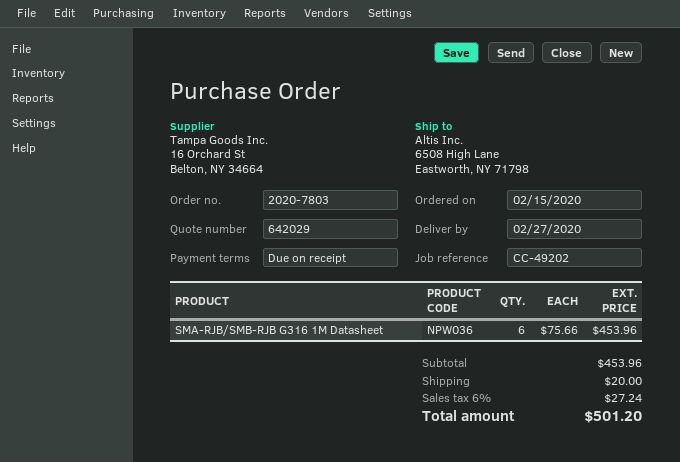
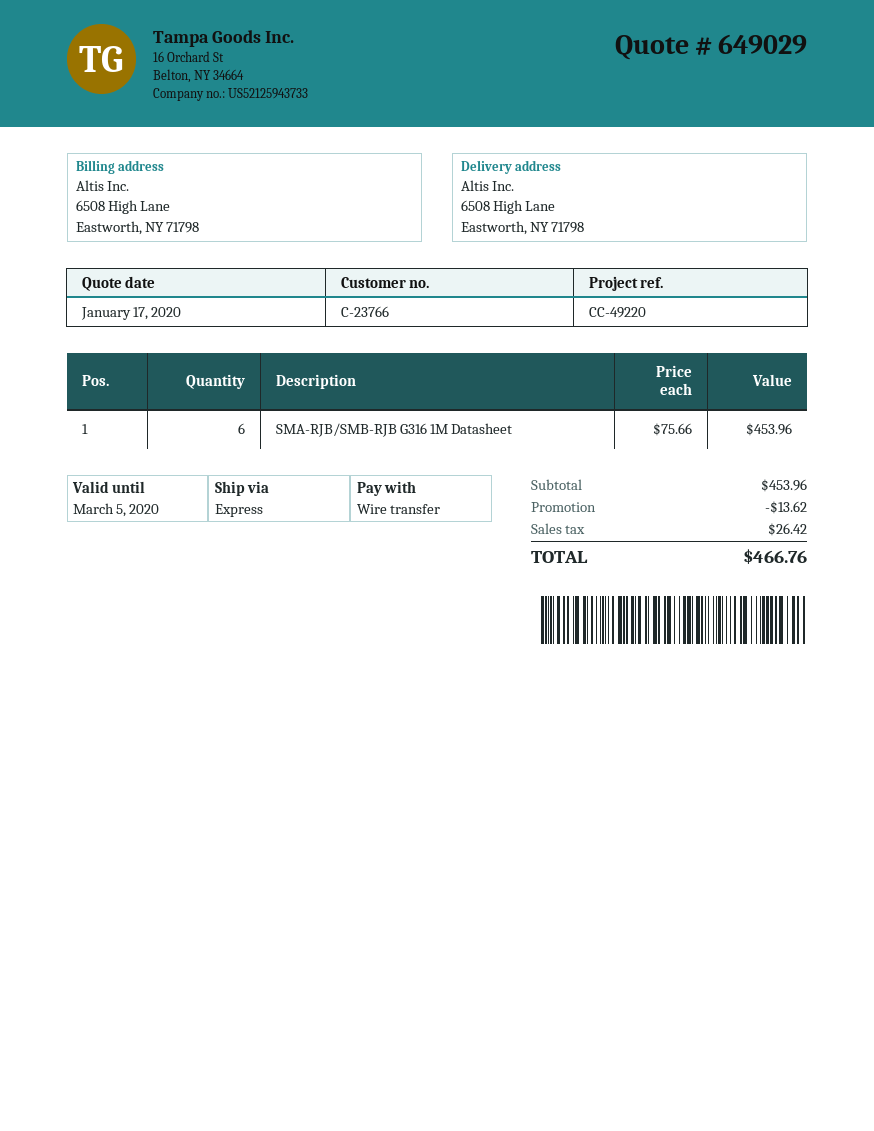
quote number: 642029 -> 649029
reference: CC-49202 -> CC-49220
discount: none -> 13.62
shipping: 20.00 -> none
tax: 27.24 -> 26.42
total: 501.20 -> 466.76

